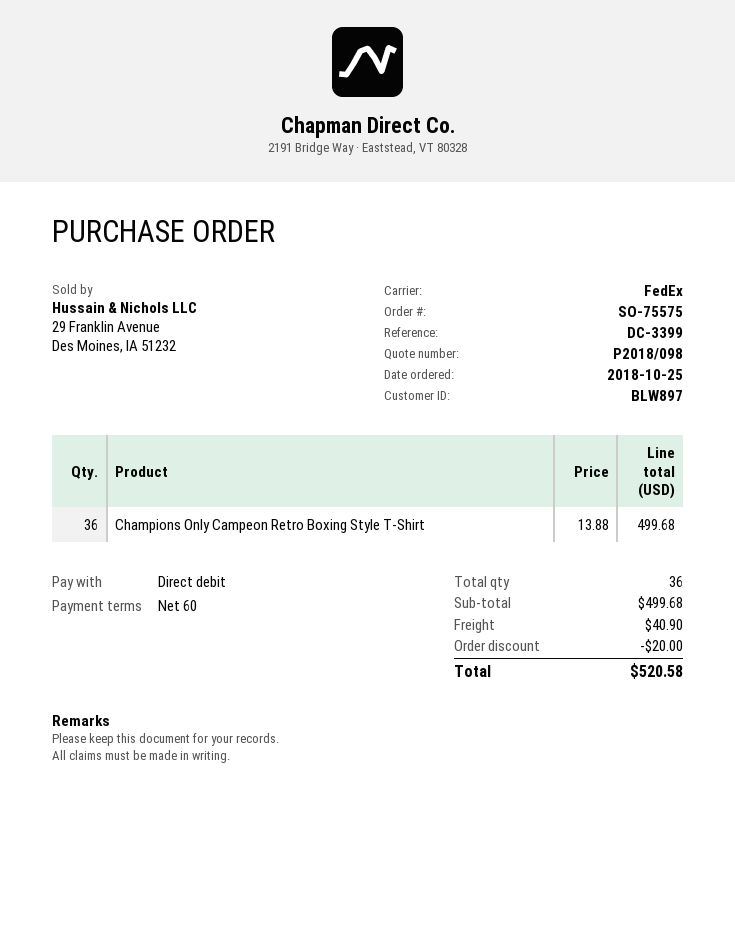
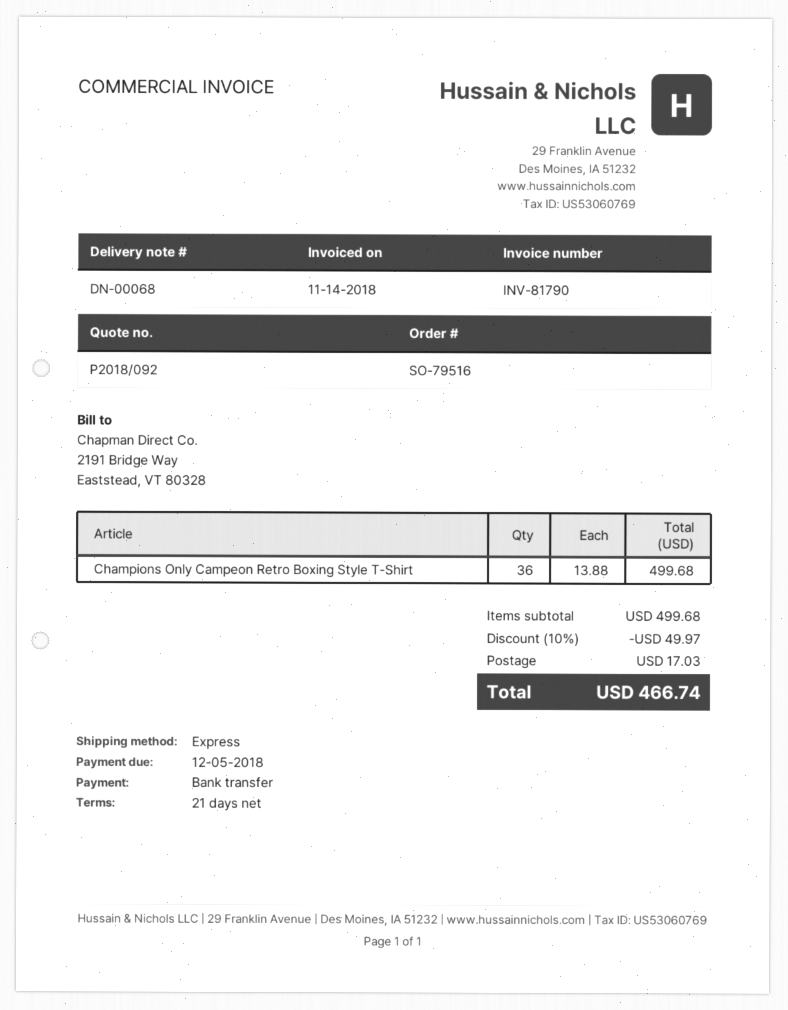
quote number: P2018/098 -> P2018/092
order number: SO-75575 -> SO-79516
payment terms: 60 days -> 21 days
payment method: direct debit -> bank transfer
shipping method: FedEx -> express
discount: 20.00 -> 49.97
shipping: 40.90 -> 17.03
total: 520.58 -> 466.74

